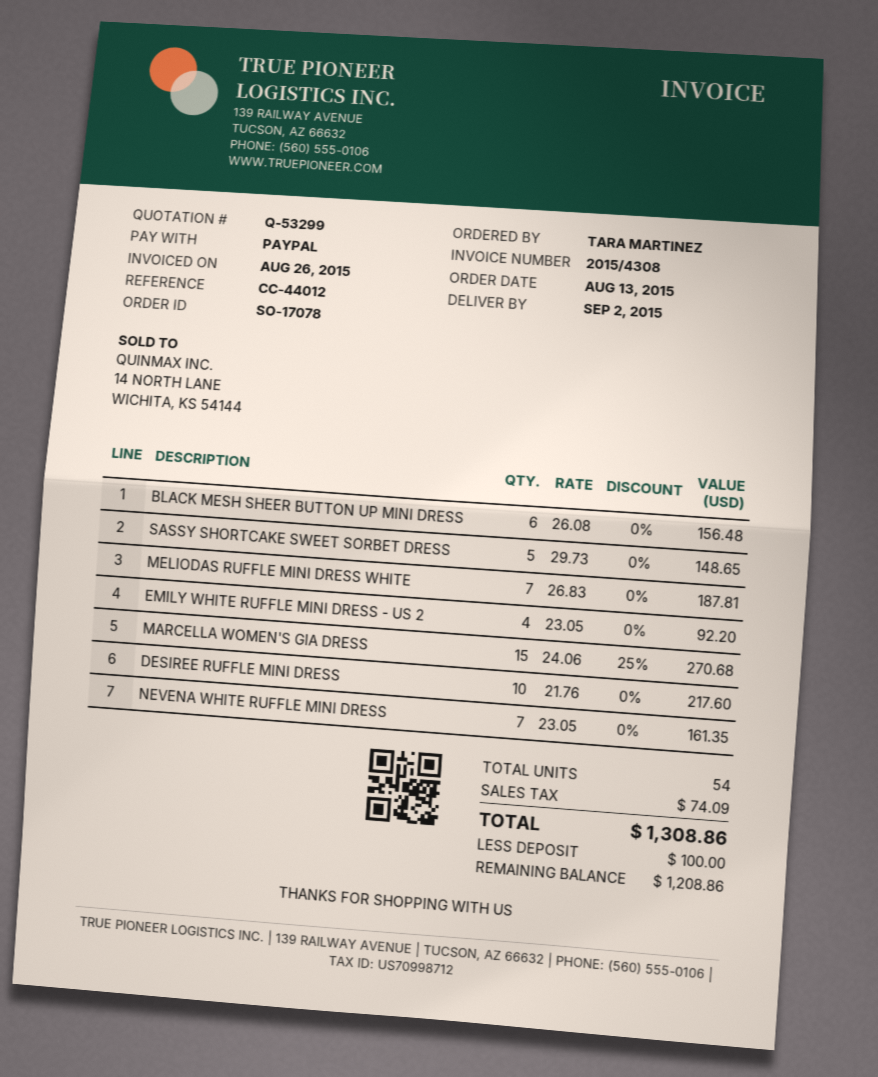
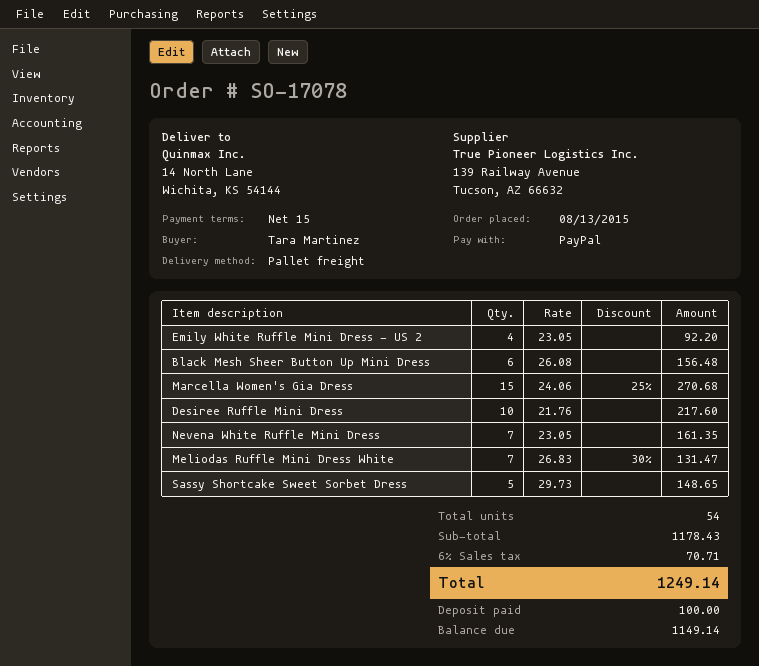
MELIODAS RUFFLE MINI DRESS WHITE: 7 x 26.83 = 187.81 -> 7 x 26.83 - 30% = 131.47
tax: 74.09 -> 70.71
total: 1308.86 -> 1249.14
balance: 1208.86 -> 1149.14

